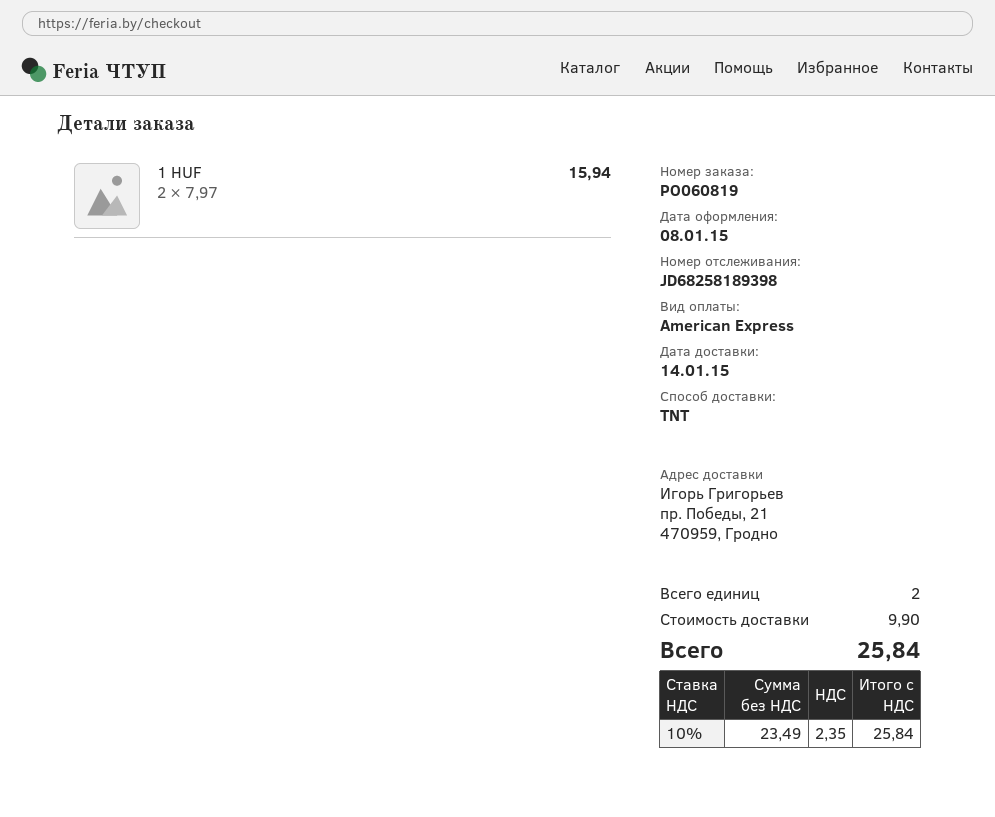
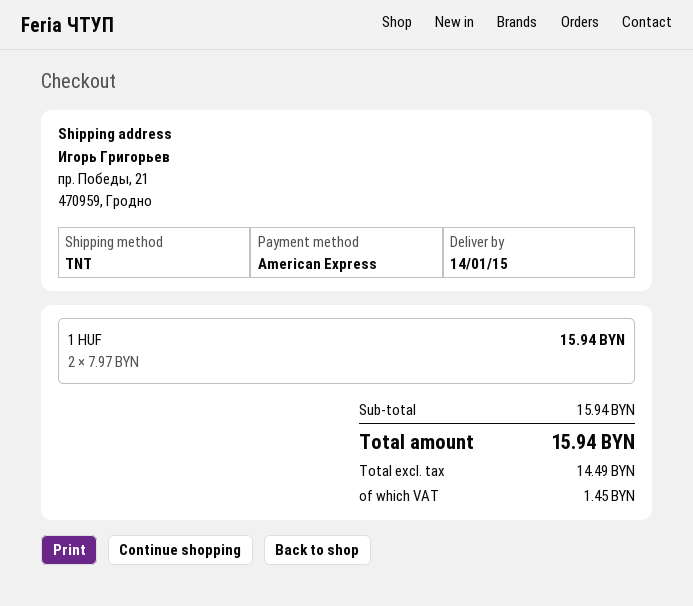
shipping: 9.90 -> none
net: 23.49 -> 14.49
tax: 2.35 -> 1.45
total: 25.84 -> 15.94

